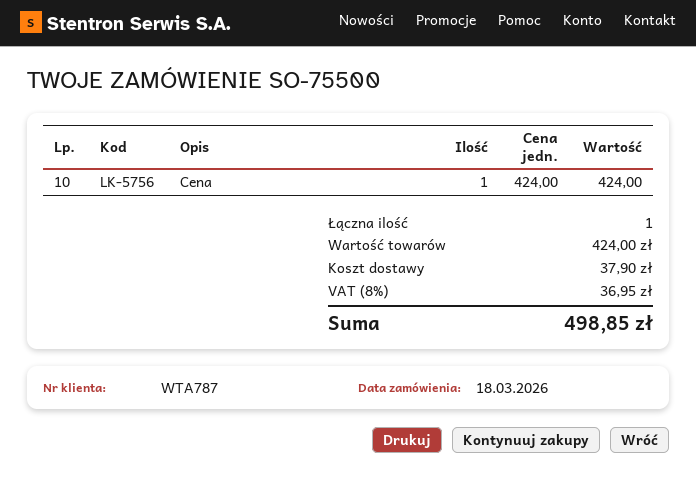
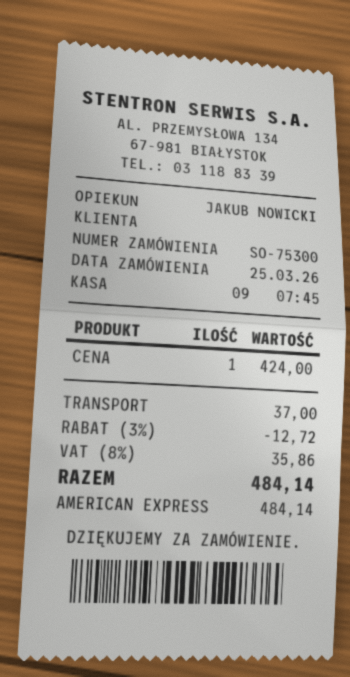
order number: SO-75500 -> SO-75300
order date: 2026-03-18 -> 2026-03-25
discount: none -> 3% = 12.72
shipping: 37.90 -> 37.00
tax: 8% = 36.95 -> 8% = 35.86
total: 498.85 -> 484.14

